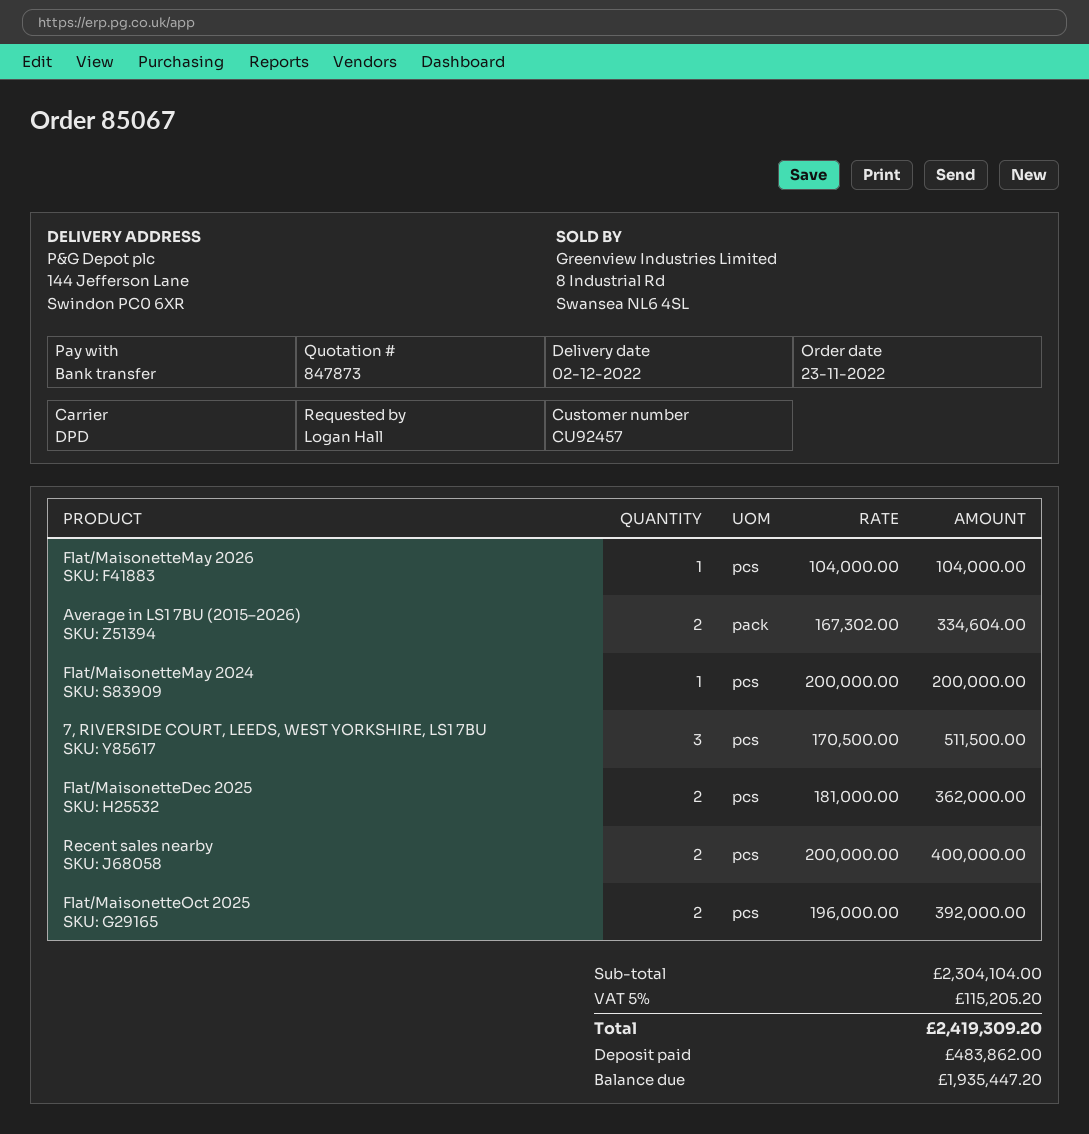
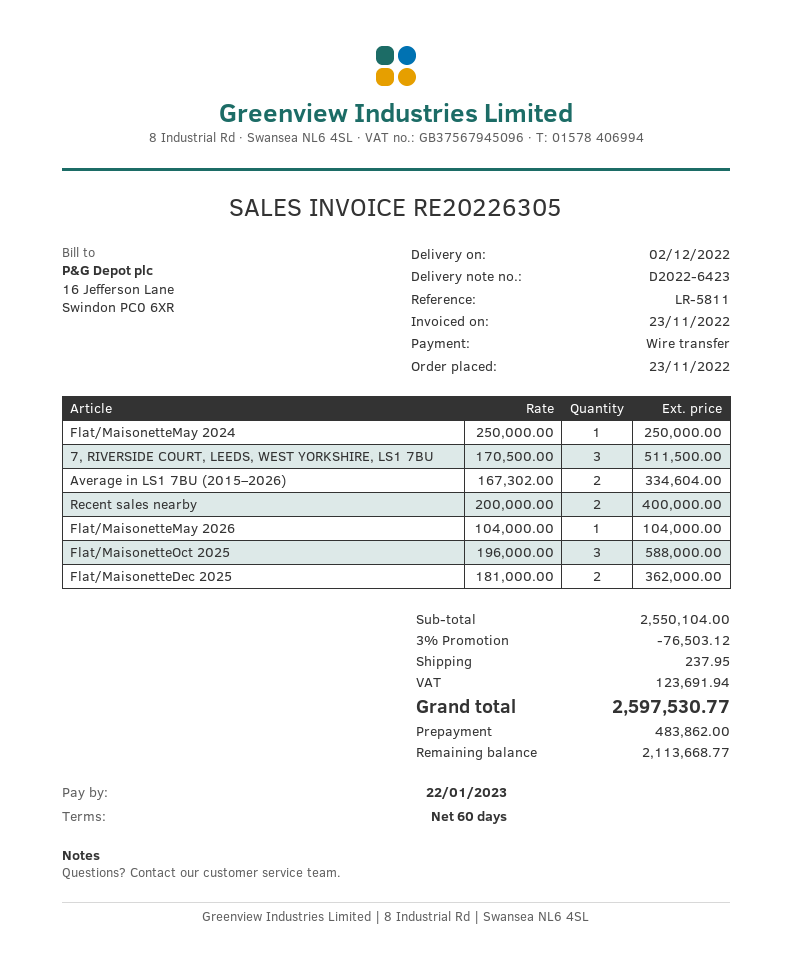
Flat/MaisonetteMay 2024: 1 x 200000.00 = 200000.00 -> 1 x 250000.00 = 250000.00
Flat/MaisonetteOct 2025: 2 x 196000.00 = 392000.00 -> 3 x 196000.00 = 588000.00
subtotal: 2304104.00 -> 2550104.00
discount: none -> 3% = 76503.12
shipping: none -> 237.95
tax: 115205.20 -> 123691.94
total: 2419309.20 -> 2597530.77
balance: 1935447.20 -> 2113668.77

